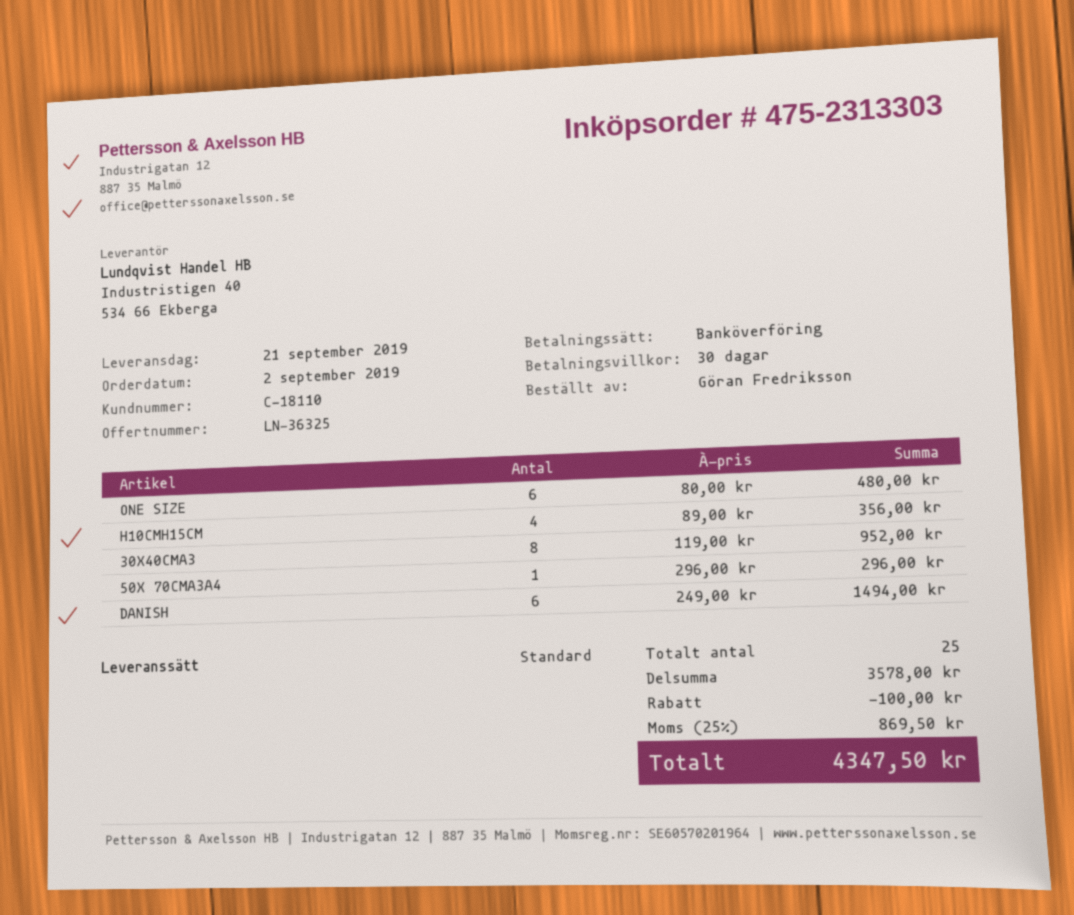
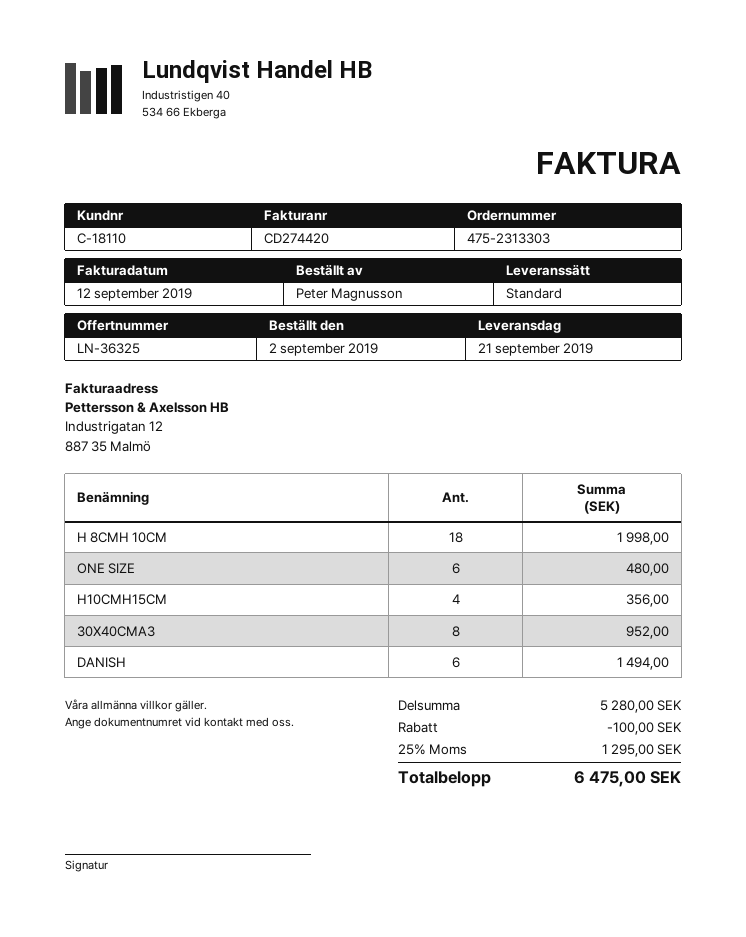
ordered by: Göran Fredriksson -> Peter Magnusson
50X 70CMA3A4: 1 for 296.00 -> none
H 8CMH 10CM: none -> 18 for 1998.00
subtotal: 3578.00 -> 5280.00
tax: 25% = 869.50 -> 25% = 1295.00
total: 4347.50 -> 6475.00

